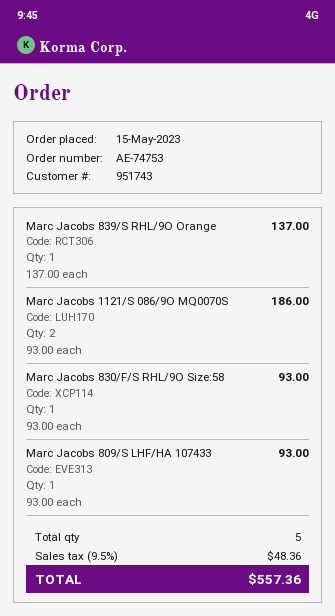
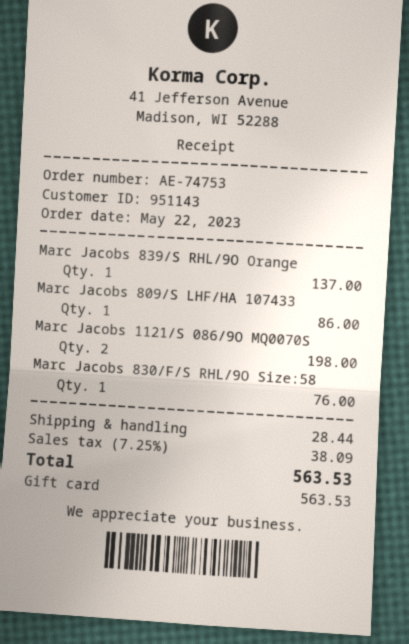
order date: 2023-05-15 -> 2023-05-22
customer number: 951743 -> 951143
Marc Jacobs 1121/S 086/9O MQ0070S: 2 for 186.00 -> 2 for 198.00
Marc Jacobs 830/F/S RHL/9O Size:58: 1 for 93.00 -> 1 for 76.00
Marc Jacobs 809/S LHF/HA 107433: 1 for 93.00 -> 1 for 86.00
shipping: none -> 28.44
tax: 9.5% = 48.36 -> 7.25% = 38.09
total: 557.36 -> 563.53

